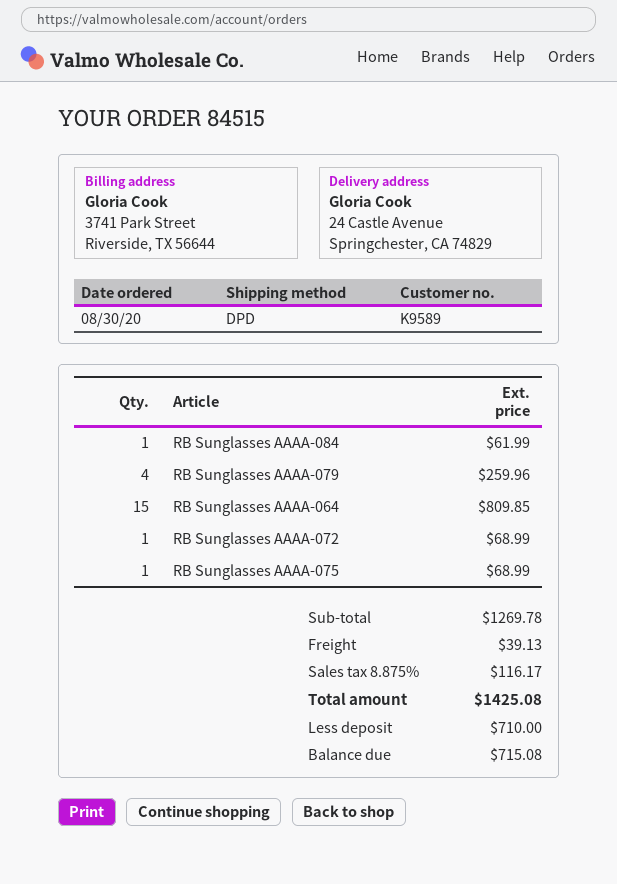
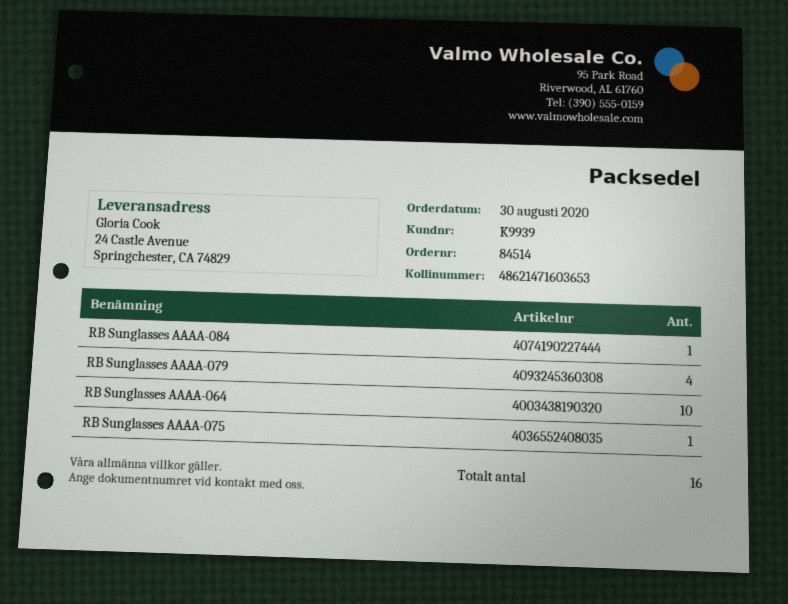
order number: 84515 -> 84514
customer number: K9589 -> K9939
RB Sunglasses AAAA-064: 15 -> 10
RB Sunglasses AAAA-072: 1 -> none

